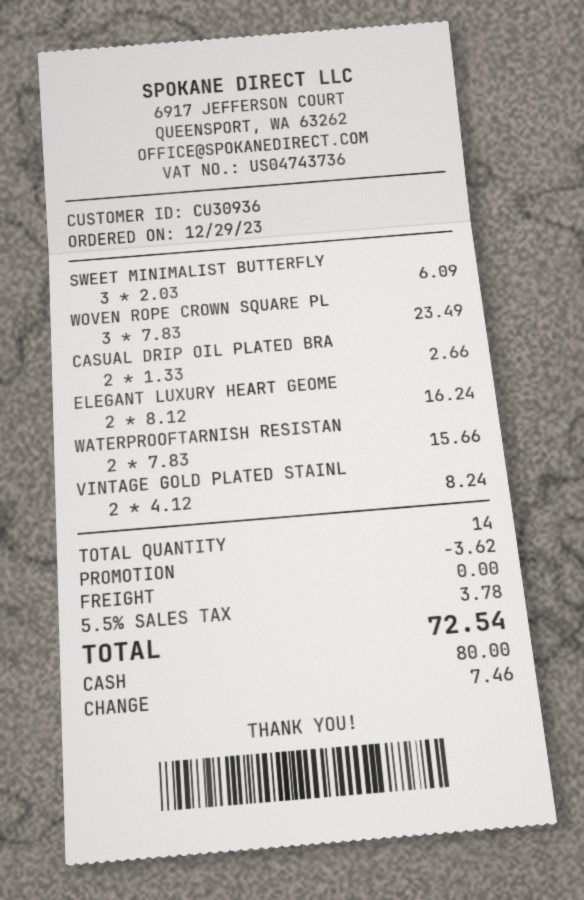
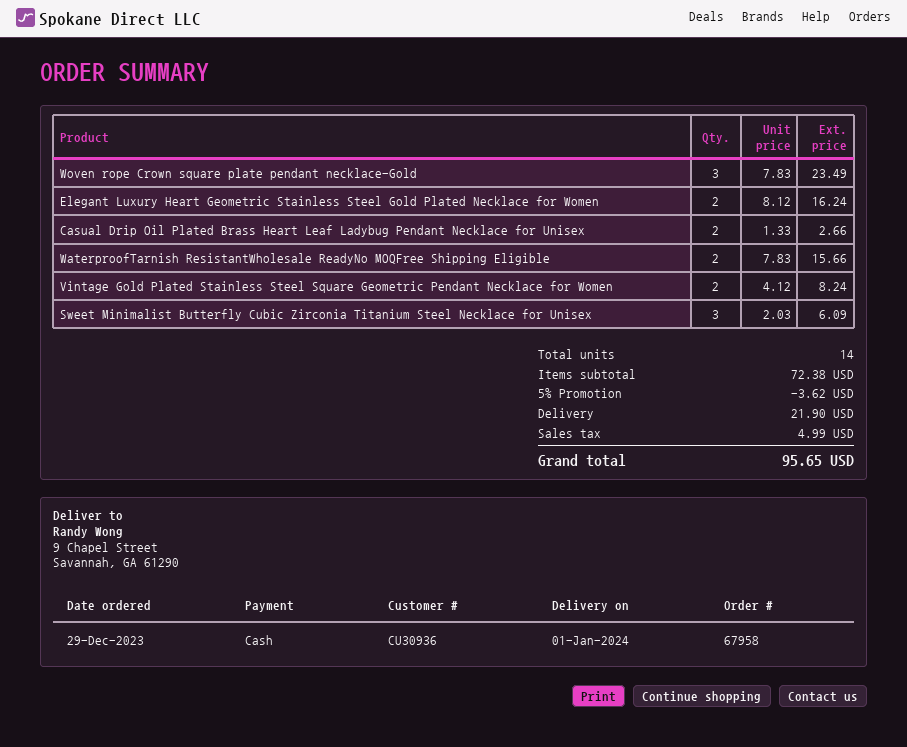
shipping: 0.00 -> 21.90
tax: 3.78 -> 4.99
total: 72.54 -> 95.65

